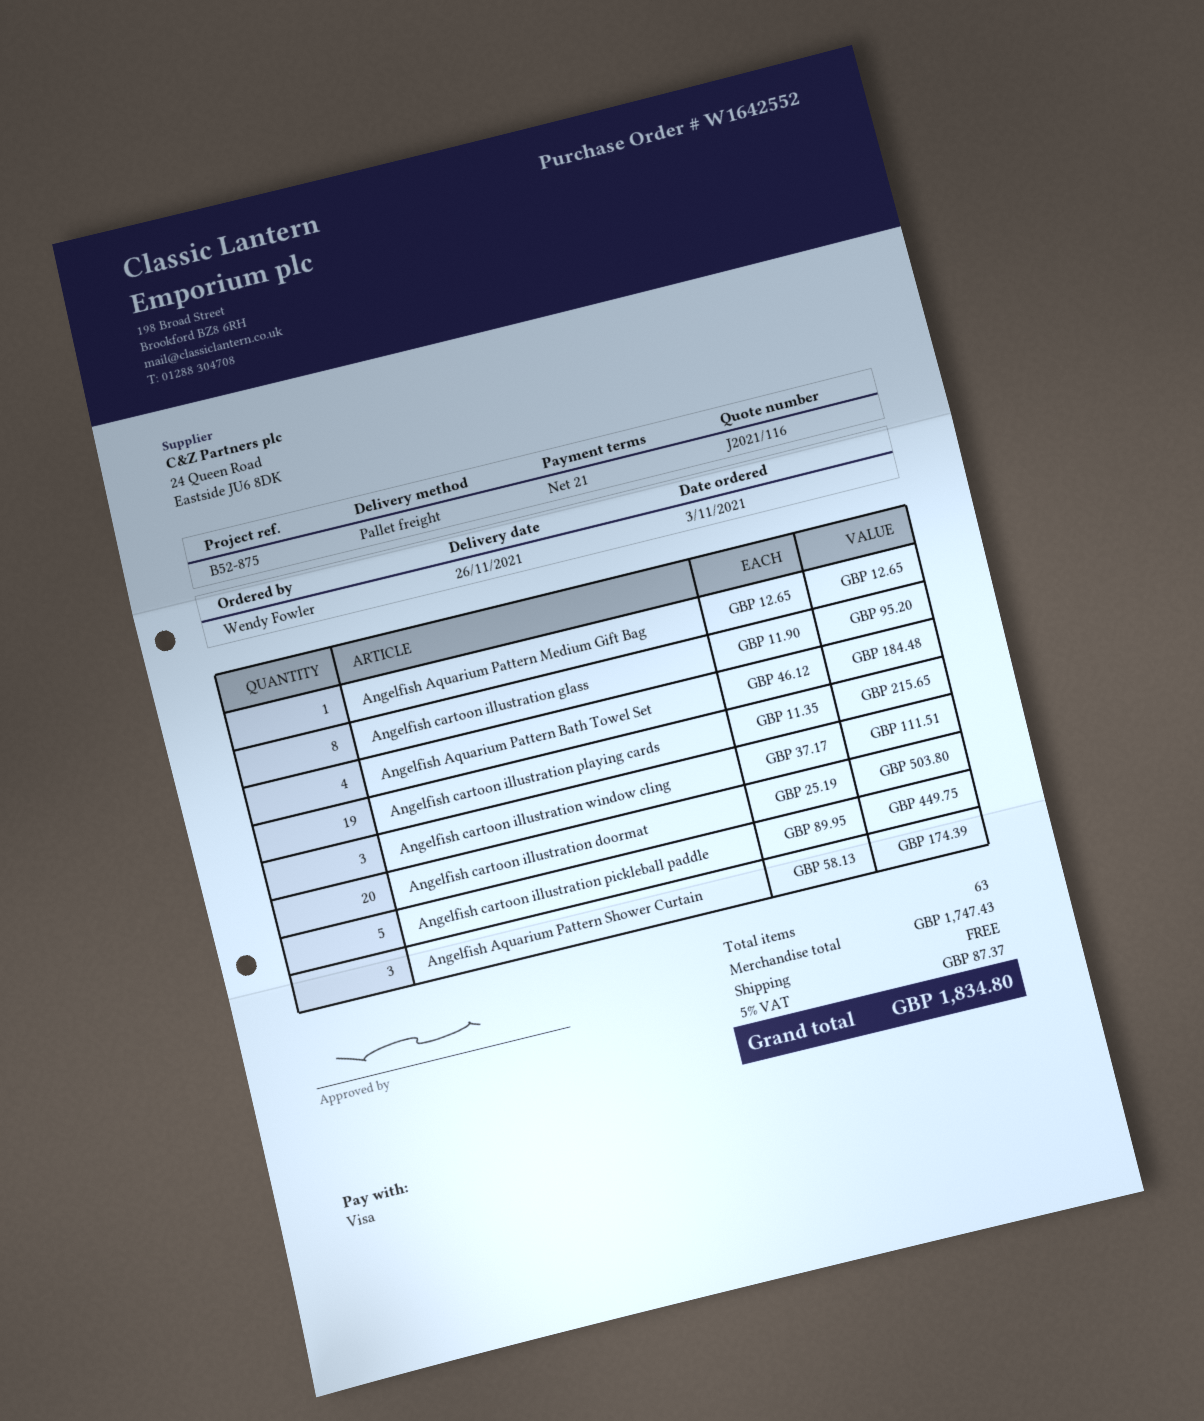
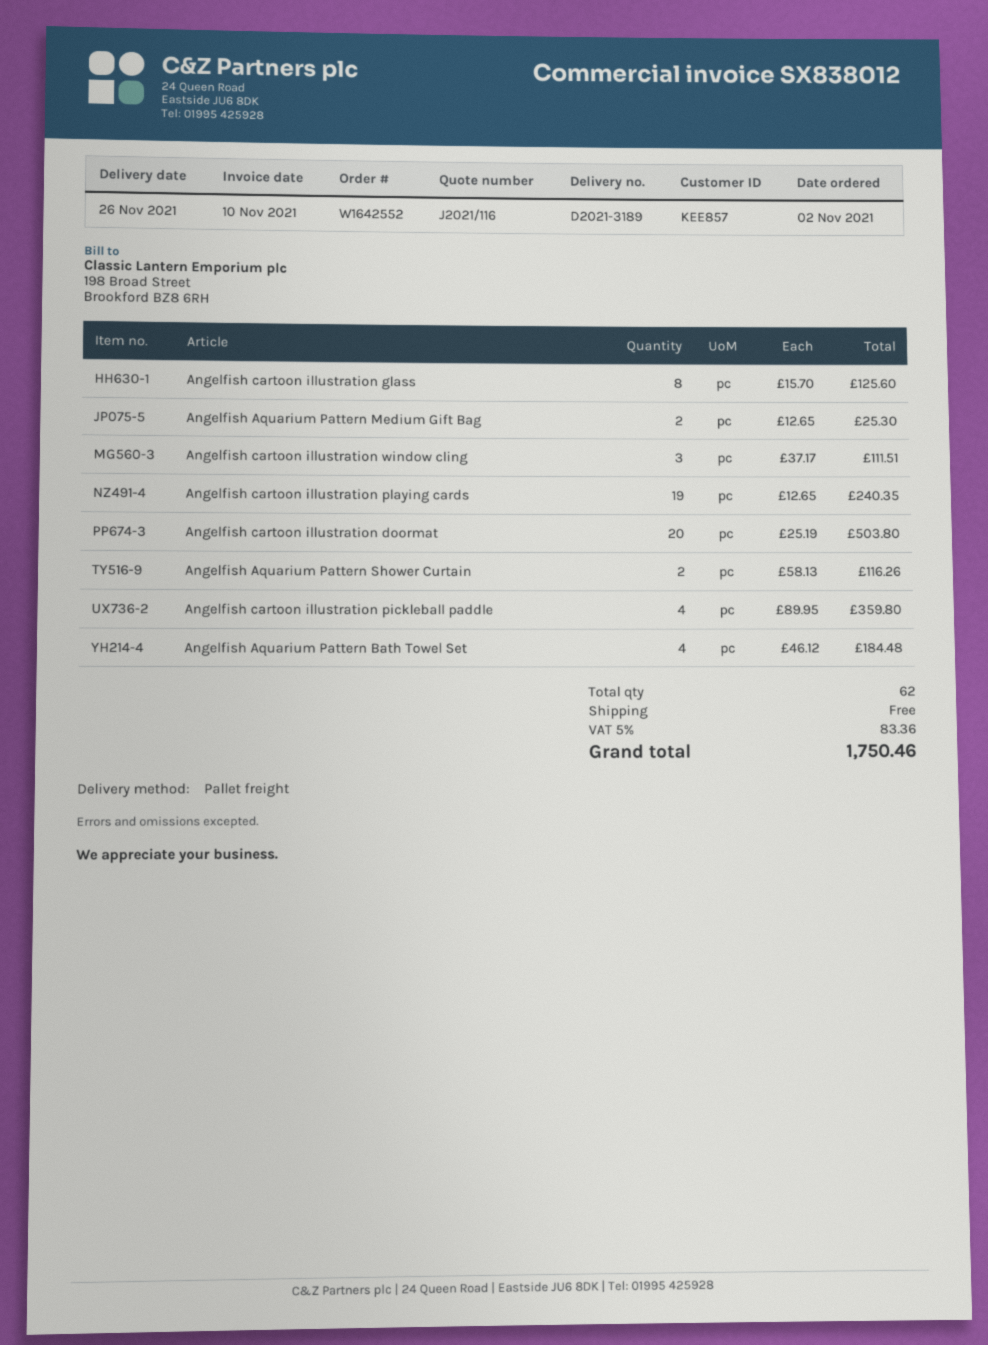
order date: 2021-11-03 -> 2021-11-02
Angelfish Aquarium Pattern Medium Gift Bag: 1 x 12.65 = 12.65 -> 2 x 12.65 = 25.30
Angelfish cartoon illustration glass: 8 x 11.90 = 95.20 -> 8 x 15.70 = 125.60
Angelfish cartoon illustration playing cards: 19 x 11.35 = 215.65 -> 19 x 12.65 = 240.35
Angelfish cartoon illustration pickleball paddle: 5 x 89.95 = 449.75 -> 4 x 89.95 = 359.80
Angelfish Aquarium Pattern Shower Curtain: 3 x 58.13 = 174.39 -> 2 x 58.13 = 116.26
total quantity: 63 -> 62
tax: 5% = 87.37 -> 5% = 83.36
total: 1834.80 -> 1750.46

